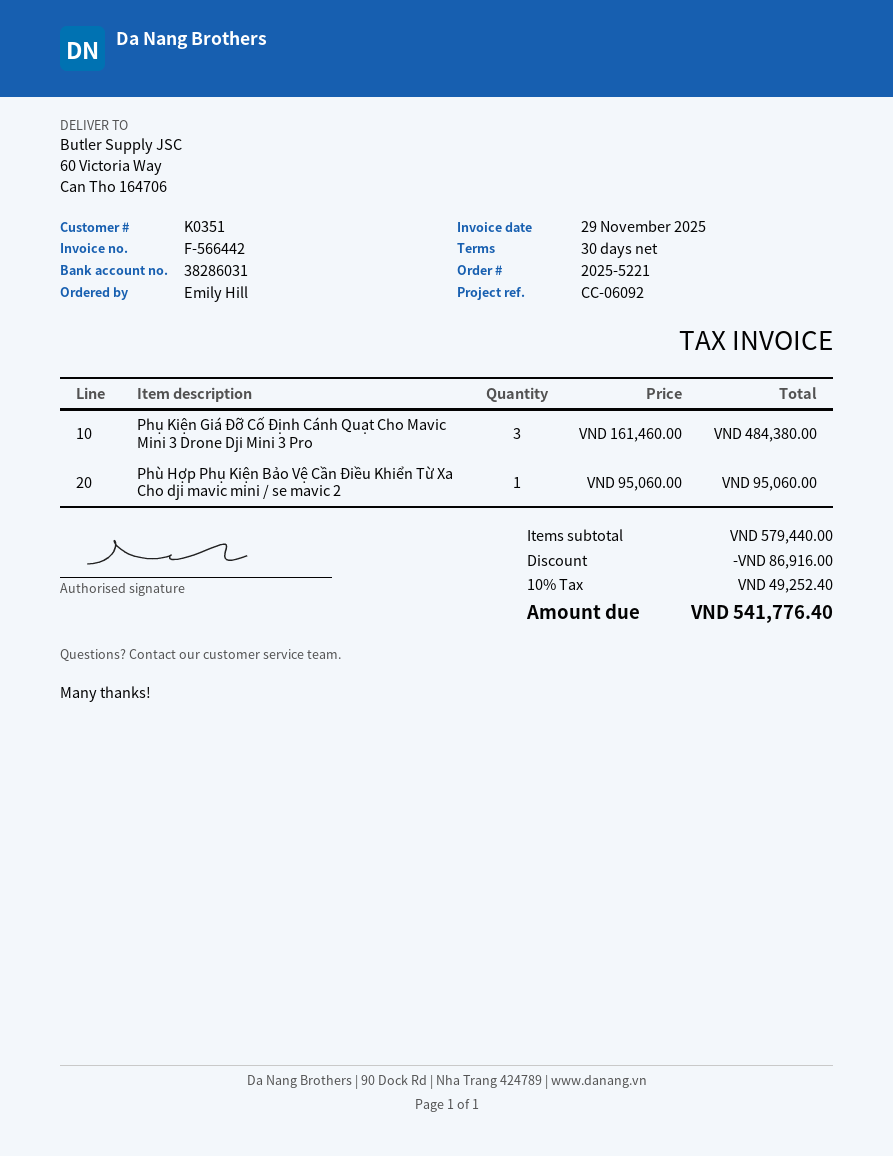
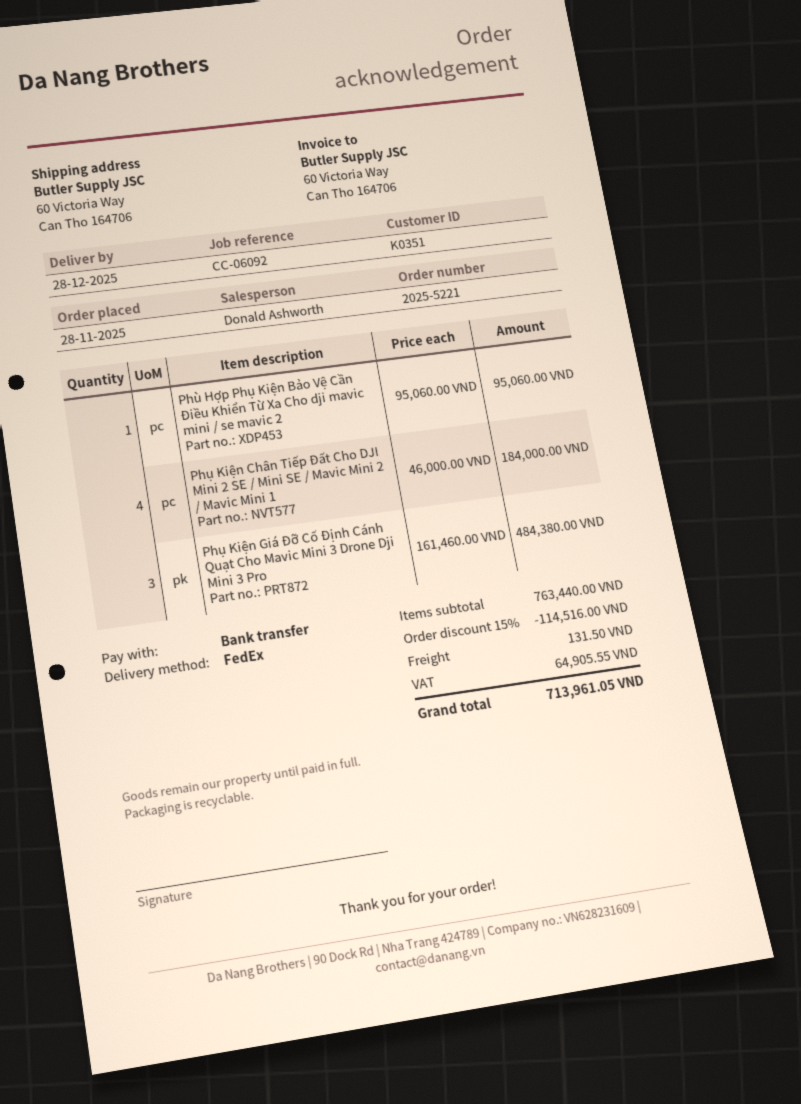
Phụ Kiện Chân Tiếp Đất Cho DJI Mini 2 SE / Mini SE / Mavic Mini 2 / Mavic Mini 1: none -> 4 x 46000.00 = 184000.00
subtotal: 579440.00 -> 763440.00
discount: 86916.00 -> 114516.00
shipping: none -> 131.50
tax: 49252.40 -> 64905.55
total: 541776.40 -> 713961.05

